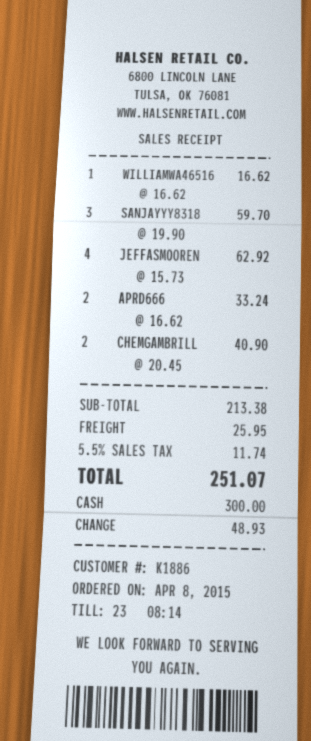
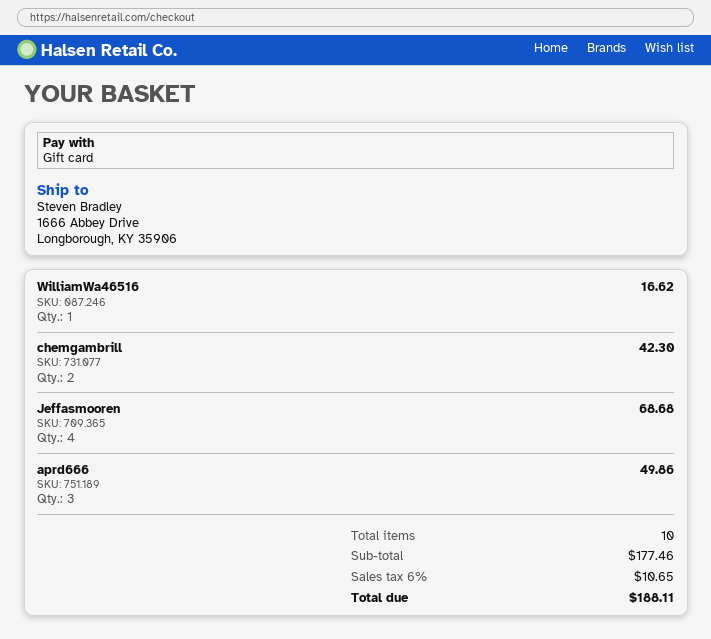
payment method: cash -> gift card
SANJAYYY8318: 3 for 59.70 -> none
JEFFASMOOREN: 4 for 62.92 -> 4 for 68.68
APRD666: 2 for 33.24 -> 3 for 49.86
CHEMGAMBRILL: 2 for 40.90 -> 2 for 42.30
subtotal: 213.38 -> 177.46
shipping: 25.95 -> none
tax: 5.5% = 11.74 -> 6% = 10.65
total: 251.07 -> 188.11

